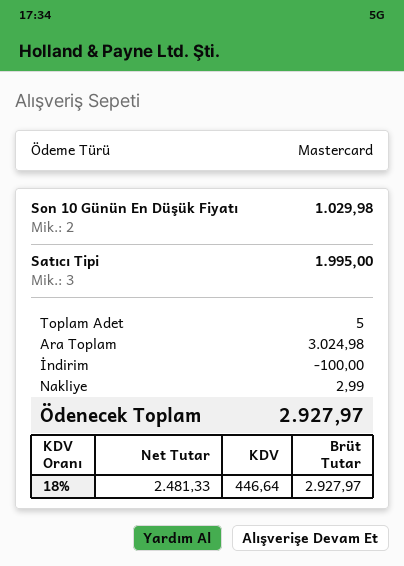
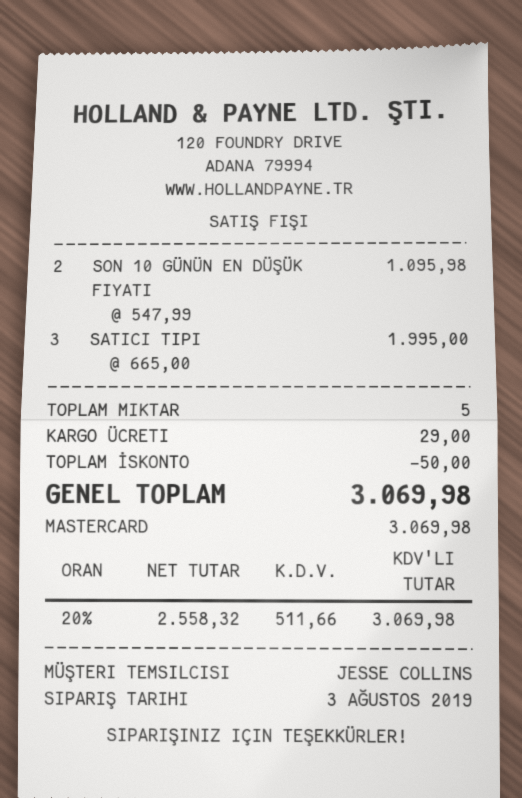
Son 10 Günün En Düşük Fiyatı: 2 for 1029.98 -> 2 for 1095.98
discount: 100.00 -> 50.00
shipping: 2.99 -> 29.00
net: 2481.33 -> 2558.32
tax: 18% = 446.64 -> 20% = 511.66
total: 2927.97 -> 3069.98

